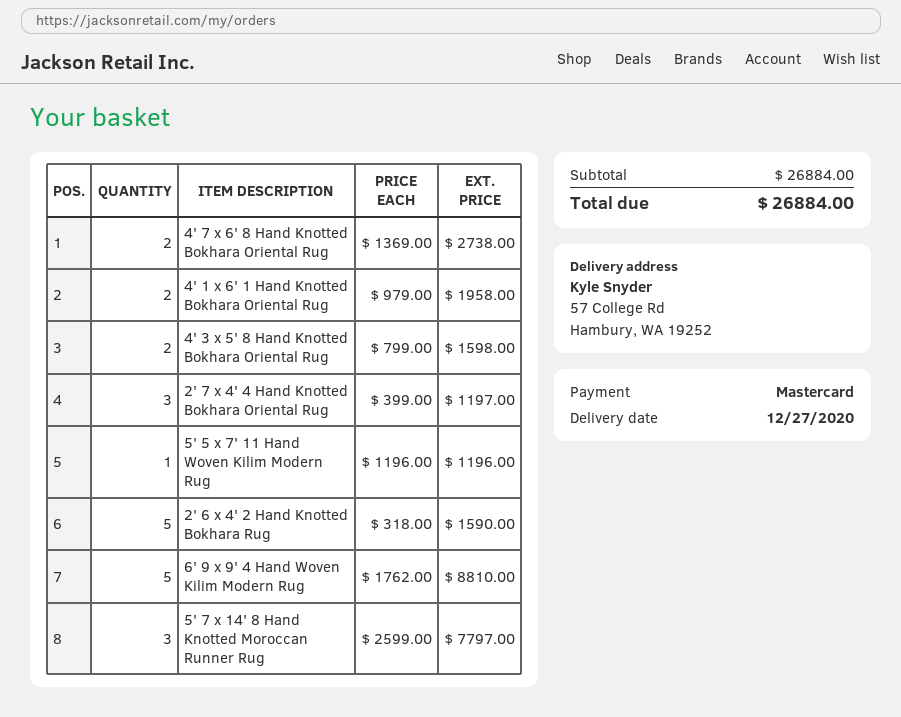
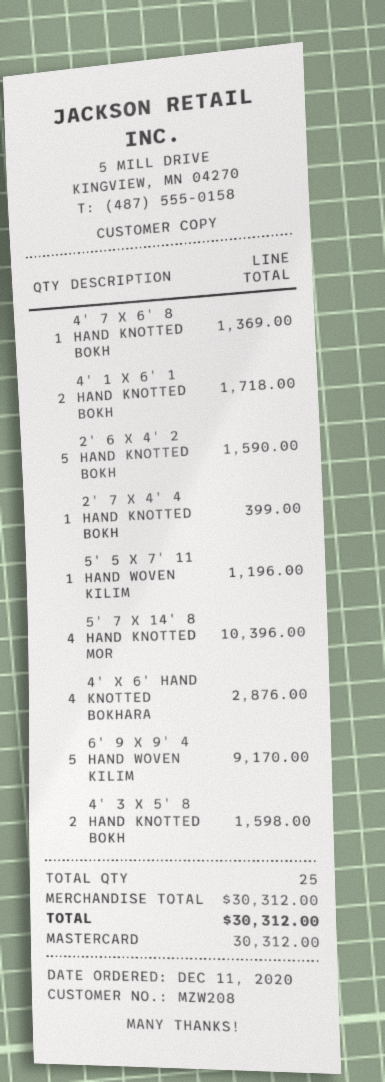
4' 7 x 6' 8 Hand Knotted Bokhara Oriental Rug: 2 for 2738.00 -> 1 for 1369.00
4' 1 x 6' 1 Hand Knotted Bokhara Oriental Rug: 2 for 1958.00 -> 2 for 1718.00
2' 7 x 4' 4 Hand Knotted Bokhara Oriental Rug: 3 for 1197.00 -> 1 for 399.00
6' 9 x 9' 4 Hand Woven Kilim Modern Rug: 5 for 8810.00 -> 5 for 9170.00
5' 7 x 14' 8 Hand Knotted Moroccan Runner Rug: 3 for 7797.00 -> 4 for 10396.00
4' X 6' HAND KNOTTED BOKHARA: none -> 4 for 2876.00
subtotal: 26884.00 -> 30312.00
total: 26884.00 -> 30312.00

